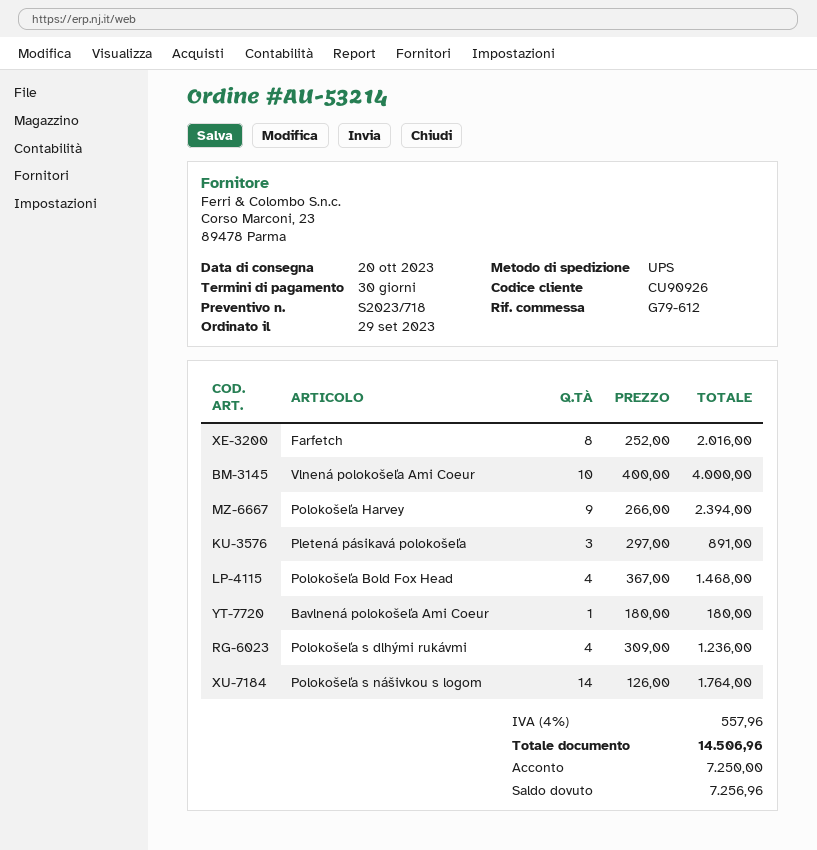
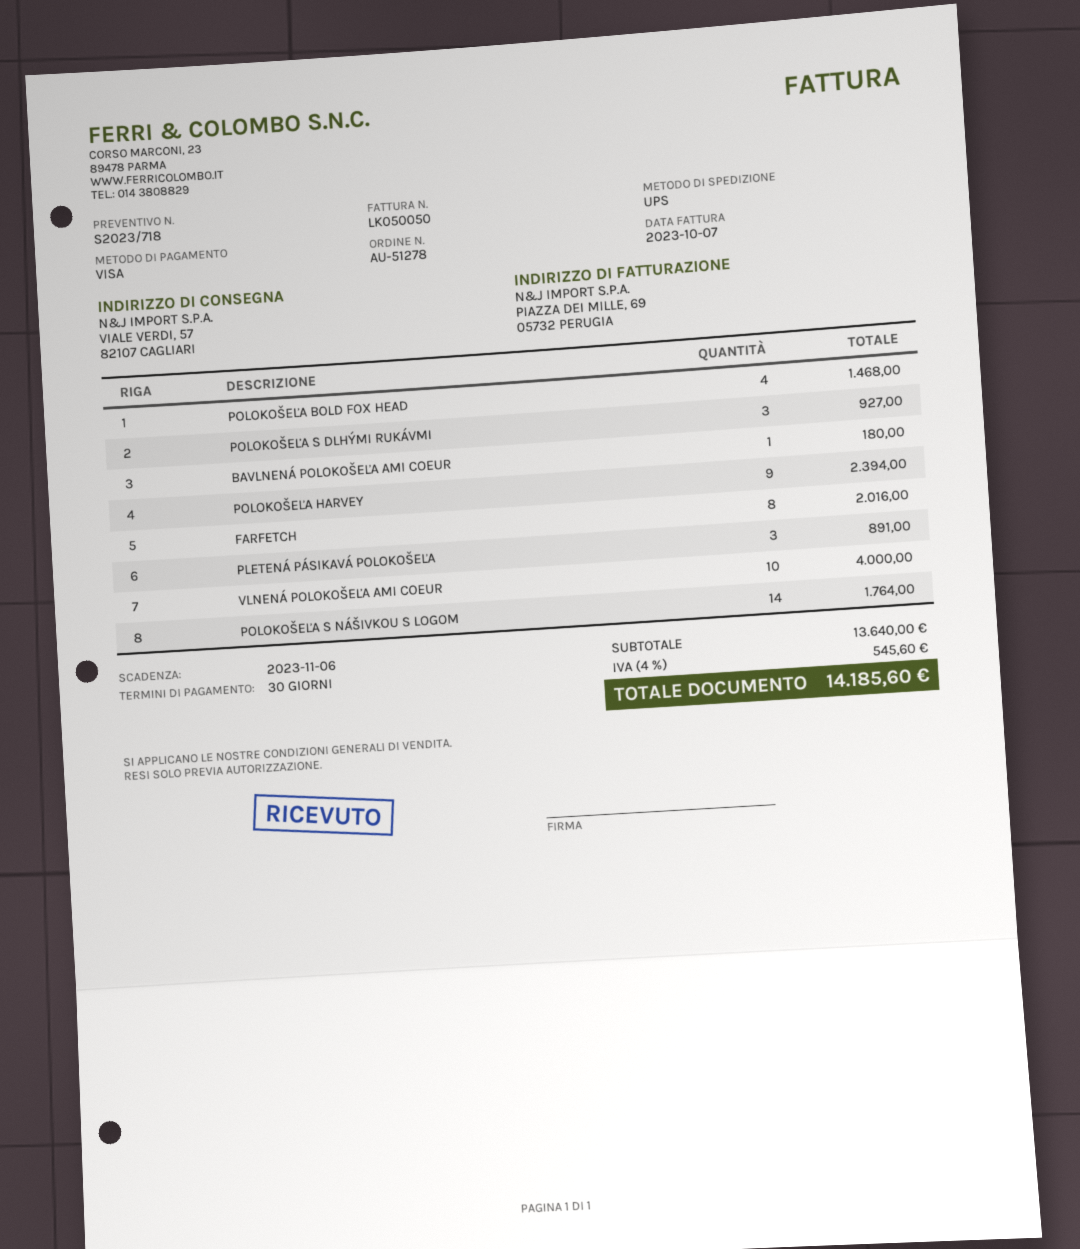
order number: AU-53214 -> AU-51278
Polokošeľa s dlhými rukávmi: 4 for 1236.00 -> 3 for 927.00
tax: 4% = 557.96 -> 4% = 545.60
total: 14506.96 -> 14185.60

